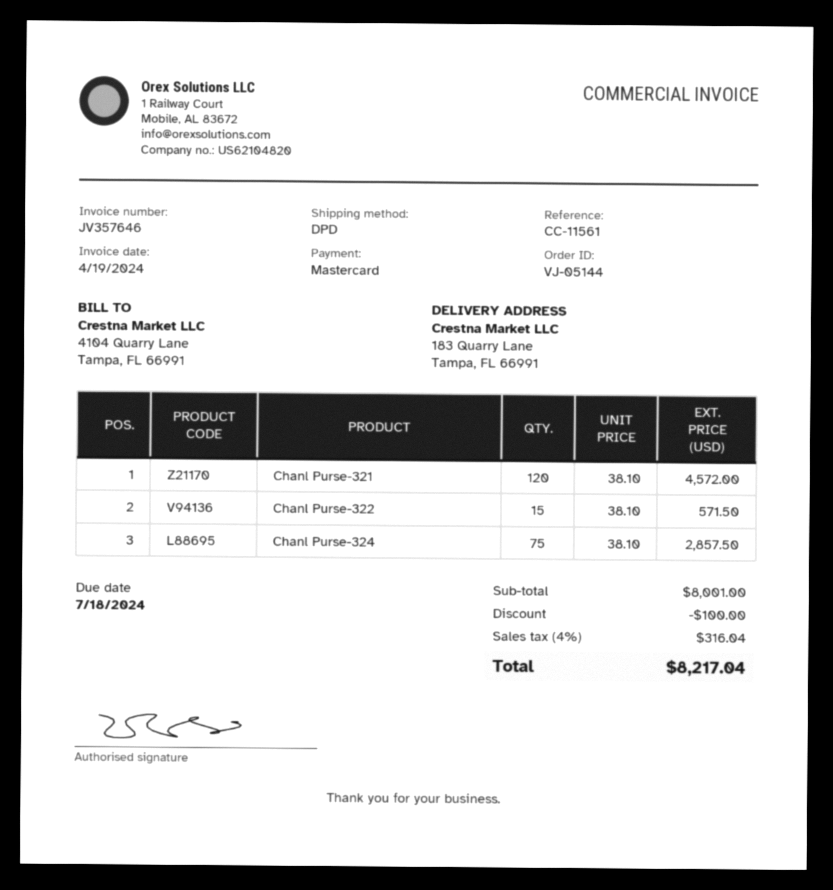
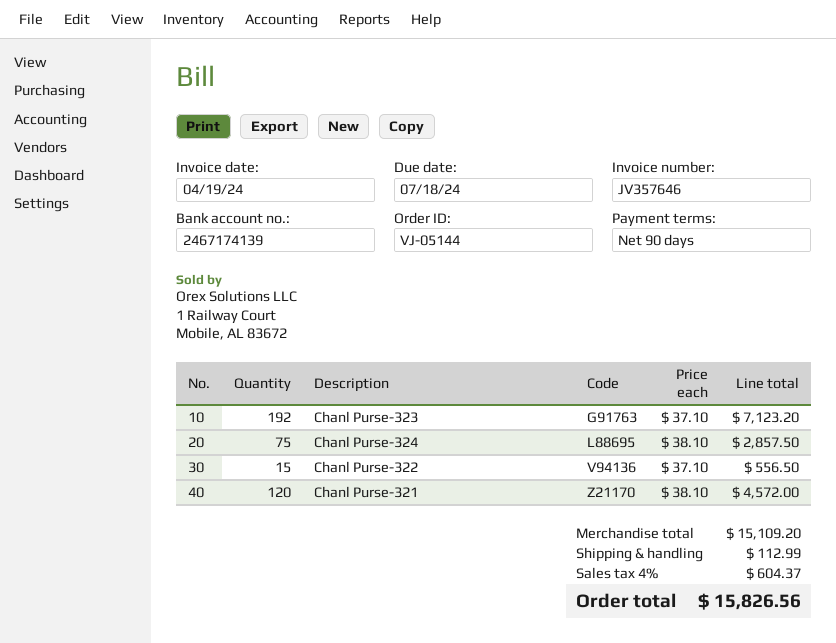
Chanl Purse-322: 15 x 38.10 = 571.50 -> 15 x 37.10 = 556.50
Chanl Purse-323: none -> 192 x 37.10 = 7123.20
subtotal: 8001.00 -> 15109.20
discount: 100.00 -> none
shipping: none -> 112.99
tax: 4% = 316.04 -> 4% = 604.37
total: 8217.04 -> 15826.56

